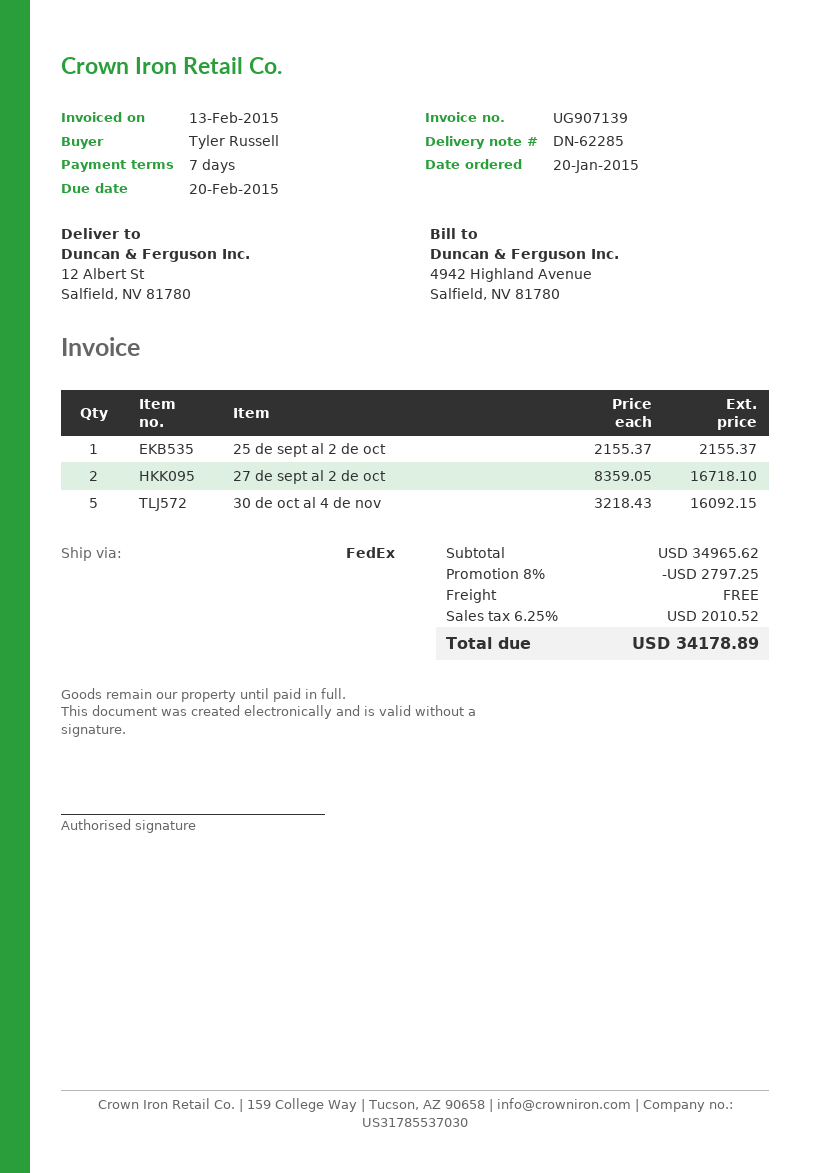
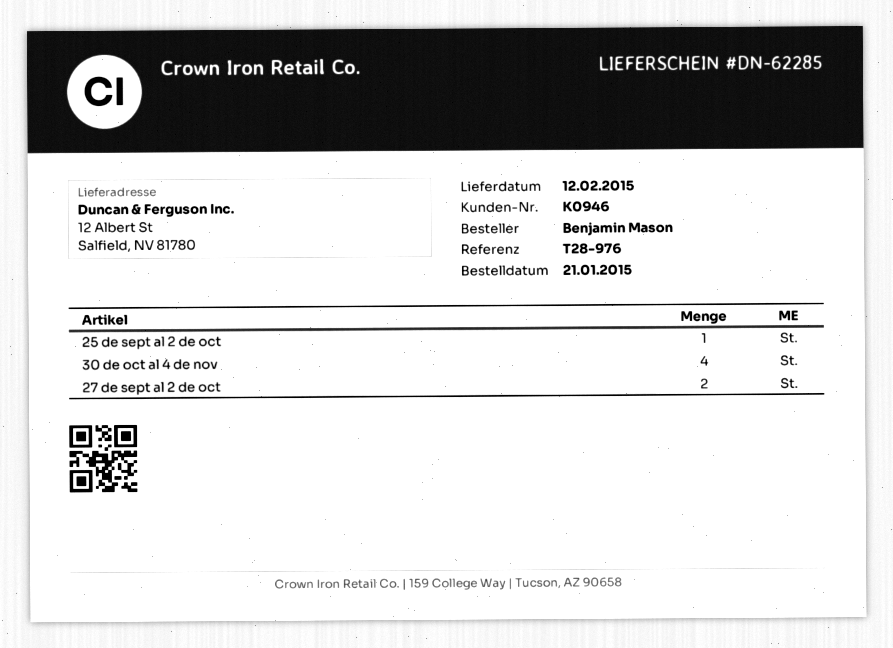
order date: 2015-01-20 -> 2015-01-21
ordered by: Tyler Russell -> Benjamin Mason
30 de oct al 4 de nov: 5 -> 4

